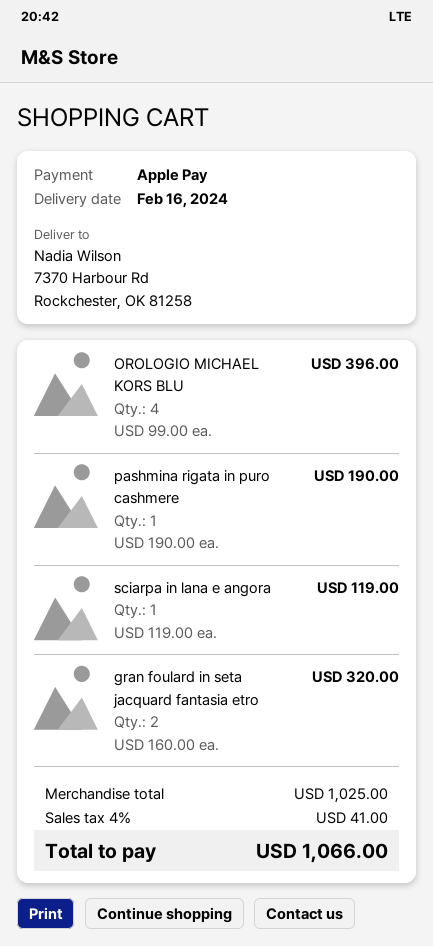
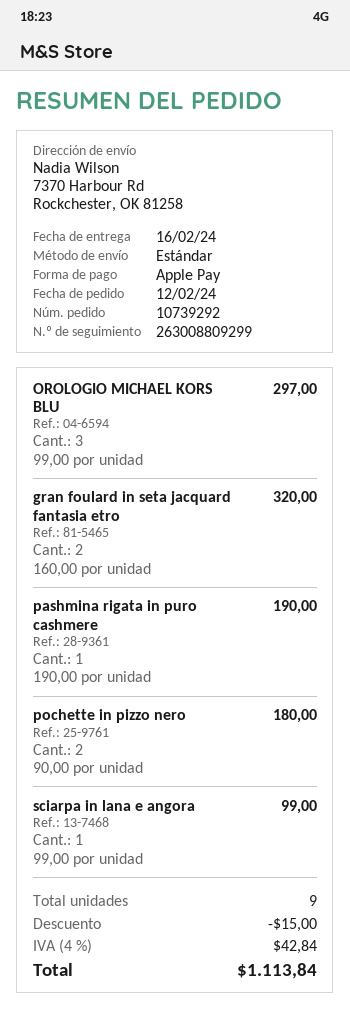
OROLOGIO MICHAEL KORS BLU: 4 x 99.00 = 396.00 -> 3 x 99.00 = 297.00
sciarpa in lana e angora: 1 x 119.00 = 119.00 -> 1 x 99.00 = 99.00
pochette in pizzo nero: none -> 2 x 90.00 = 180.00
discount: none -> 15.00
tax: 4% = 41.00 -> 4% = 42.84
total: 1066.00 -> 1113.84

